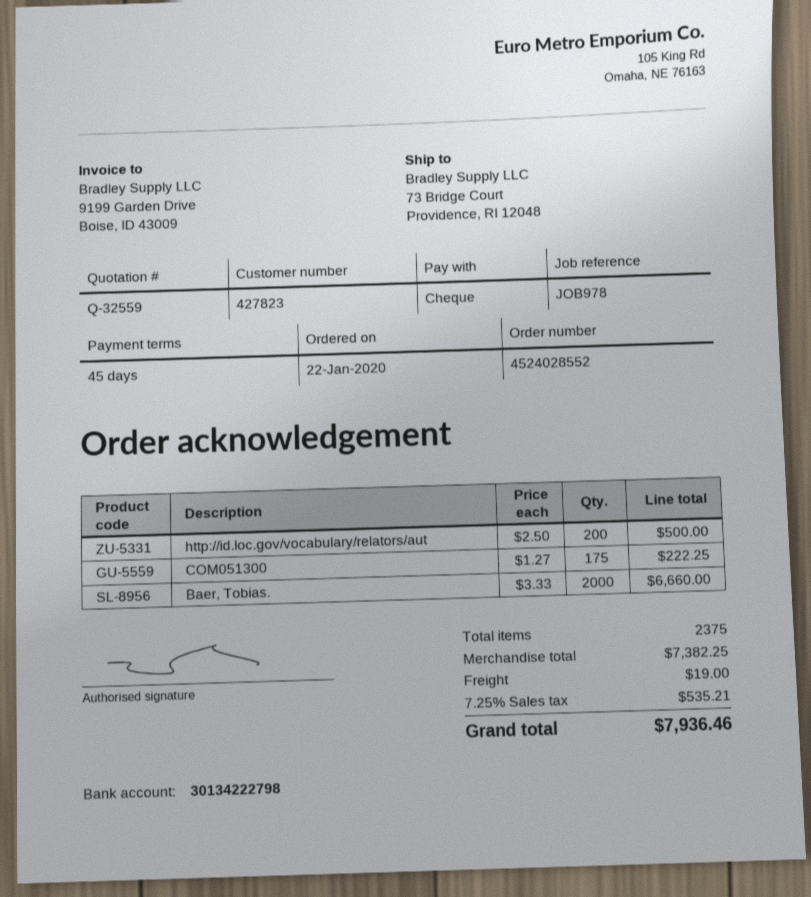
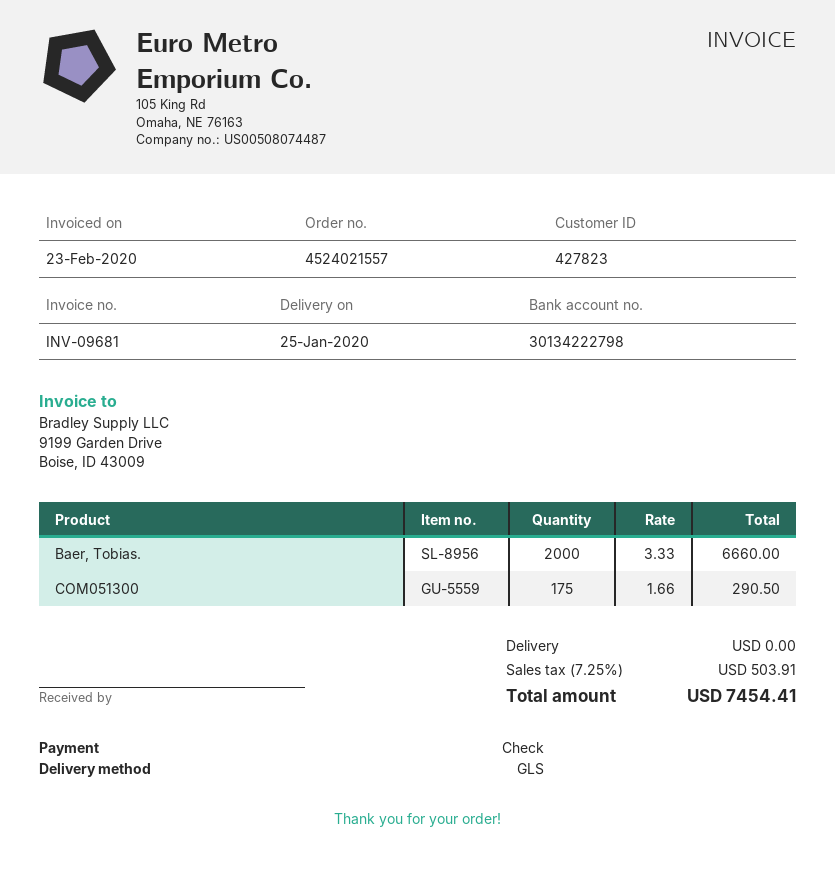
order number: 4524028552 -> 4524021557
http://id.loc.gov/vocabulary/relators/aut: 200 x 2.50 = 500.00 -> none
COM051300: 175 x 1.27 = 222.25 -> 175 x 1.66 = 290.50
shipping: 19.00 -> 0.00
tax: 7.25% = 535.21 -> 7.25% = 503.91
total: 7936.46 -> 7454.41

